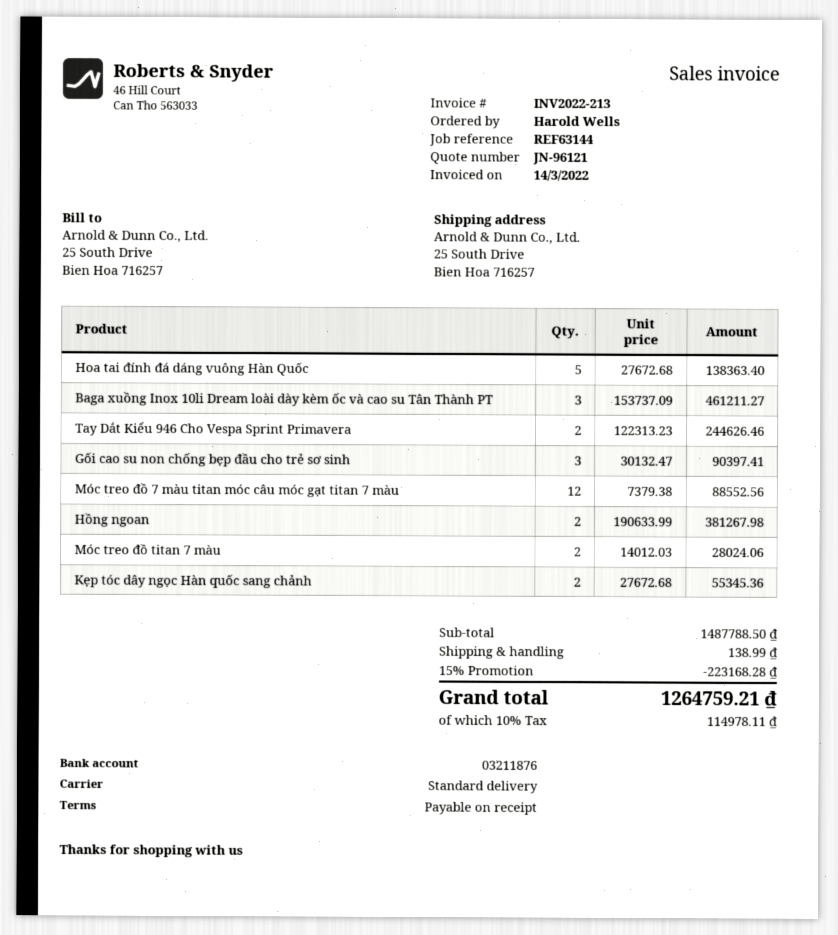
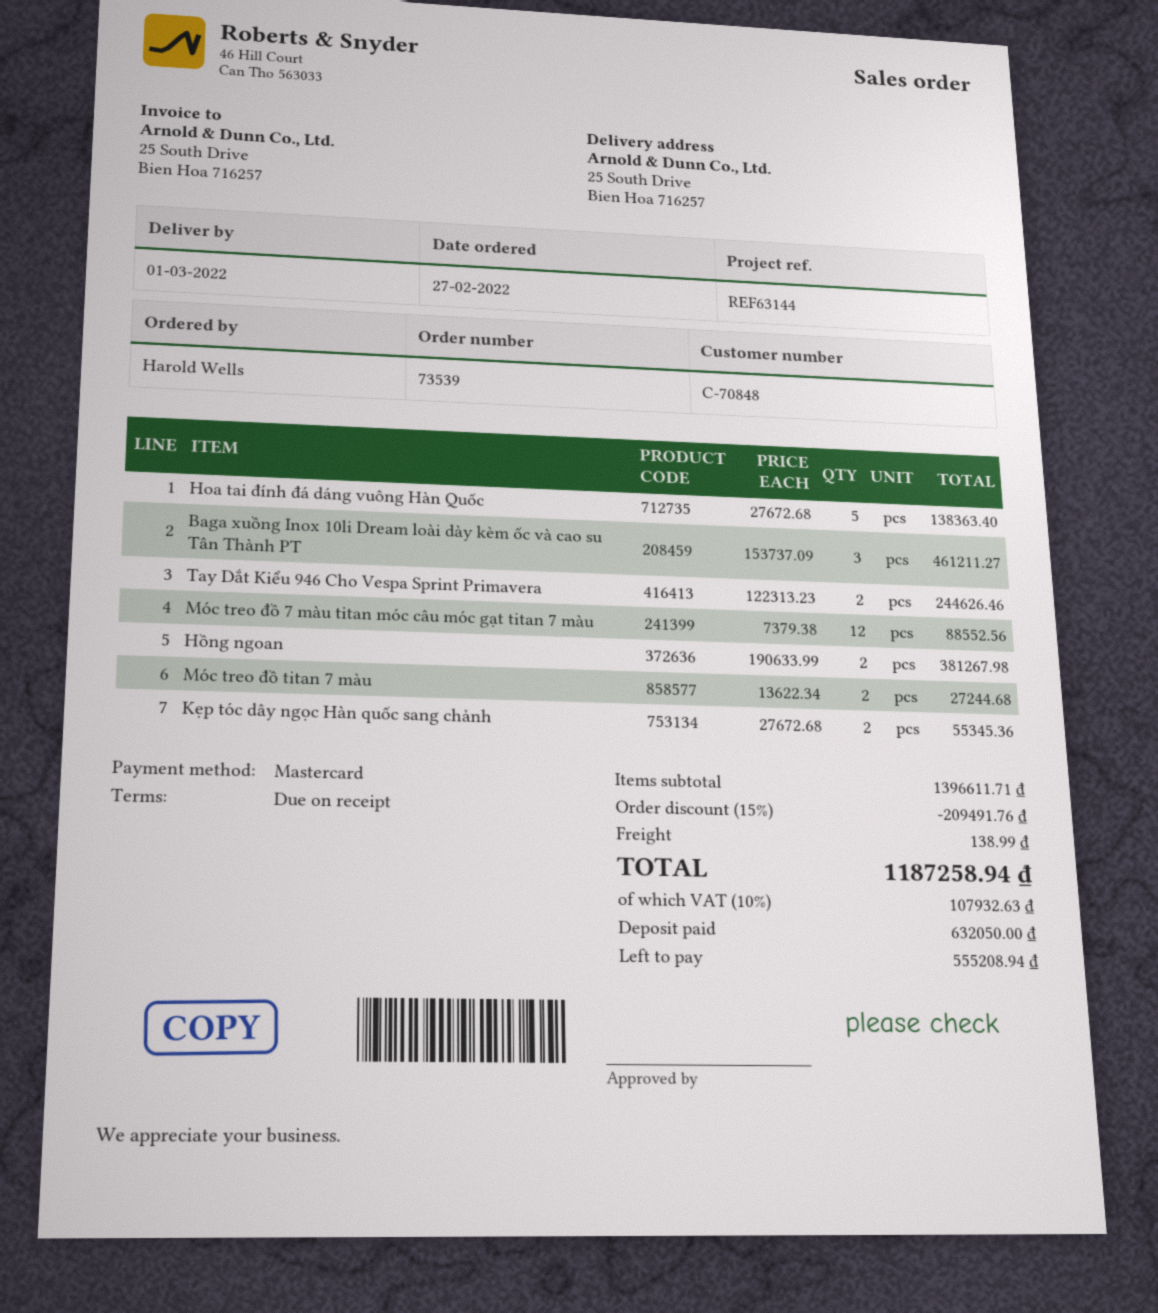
Gối cao su non chống bẹp đầu cho trẻ sơ sinh: 3 x 30132.47 = 90397.41 -> none
Móc treo đồ titan 7 màu: 2 x 14012.03 = 28024.06 -> 2 x 13622.34 = 27244.68
subtotal: 1487788.50 -> 1396611.71
discount: 15% = 223168.28 -> 15% = 209491.76
tax: 10% = 114978.11 -> 10% = 107932.63
total: 1264759.21 -> 1187258.94

